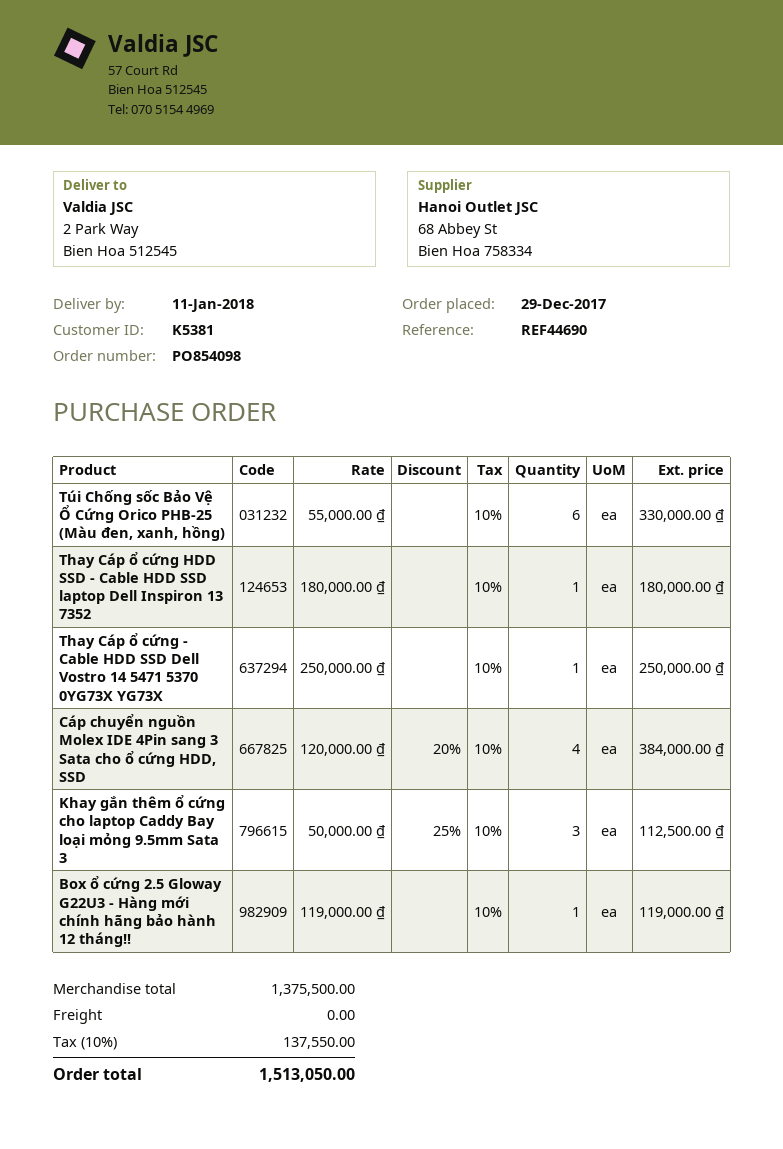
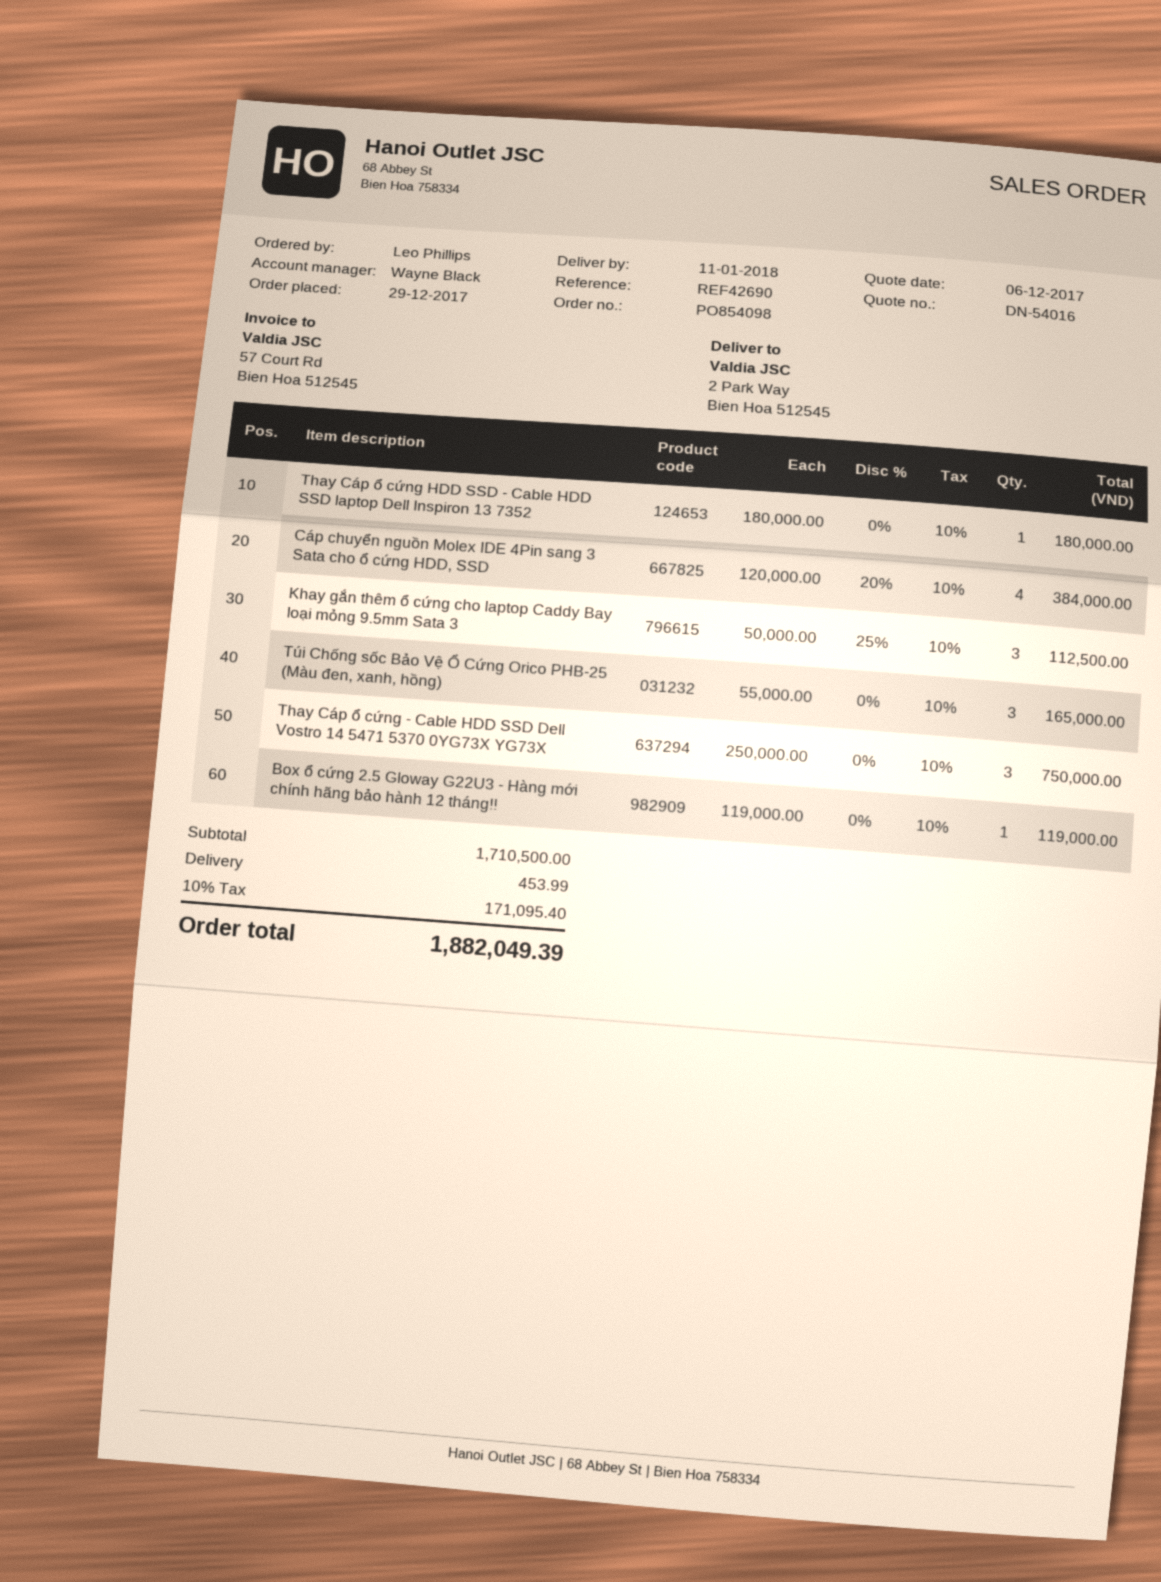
reference: REF44690 -> REF42690
Túi Chống sốc Bảo Vệ Ổ Cứng Orico PHB-25 (Màu đen, xanh, hồng): 6 x 55000.00 = 330000.00 -> 3 x 55000.00 = 165000.00
Thay Cáp ổ cứng - Cable HDD SSD Dell Vostro 14 5471 5370 0YG73X YG73X: 1 x 250000.00 = 250000.00 -> 3 x 250000.00 = 750000.00
subtotal: 1375500.00 -> 1710500.00
shipping: 0.00 -> 453.99
tax: 10% = 137550.00 -> 10% = 171095.40
total: 1513050.00 -> 1882049.39

